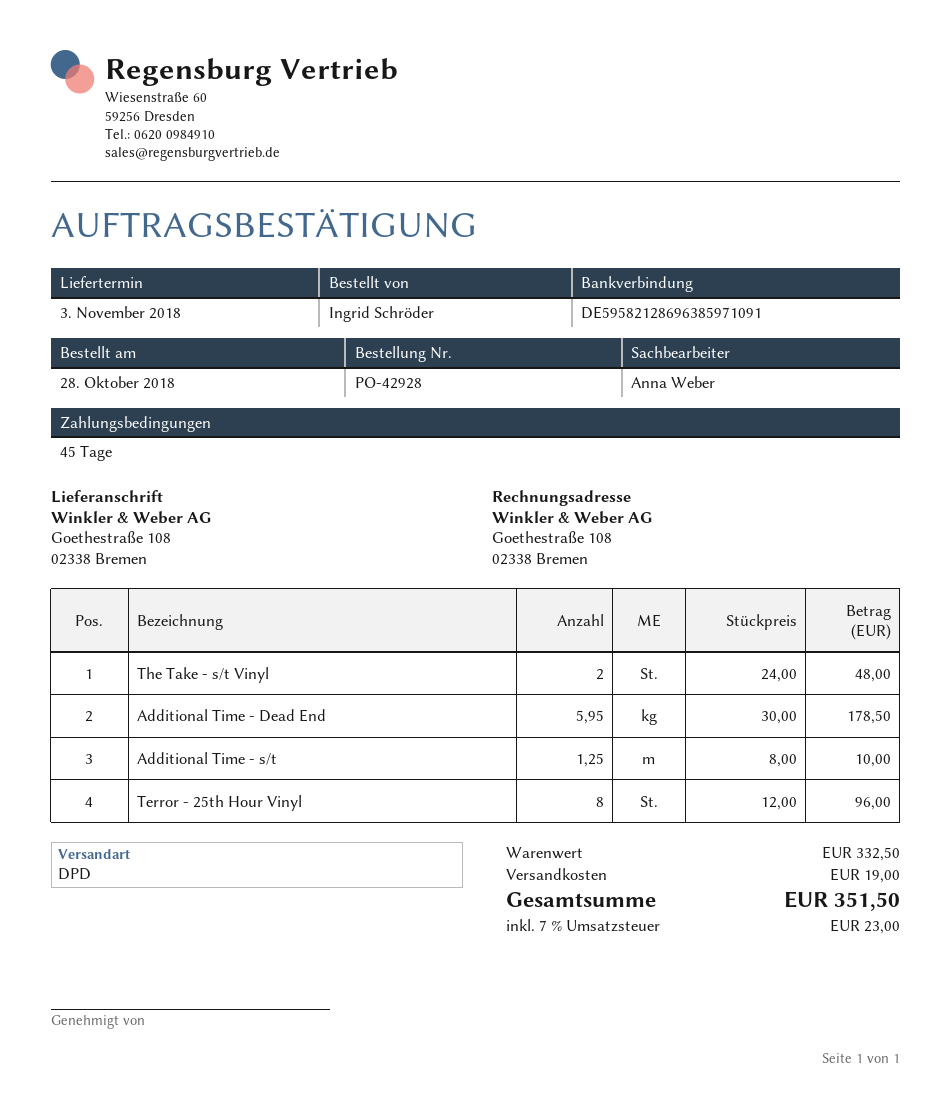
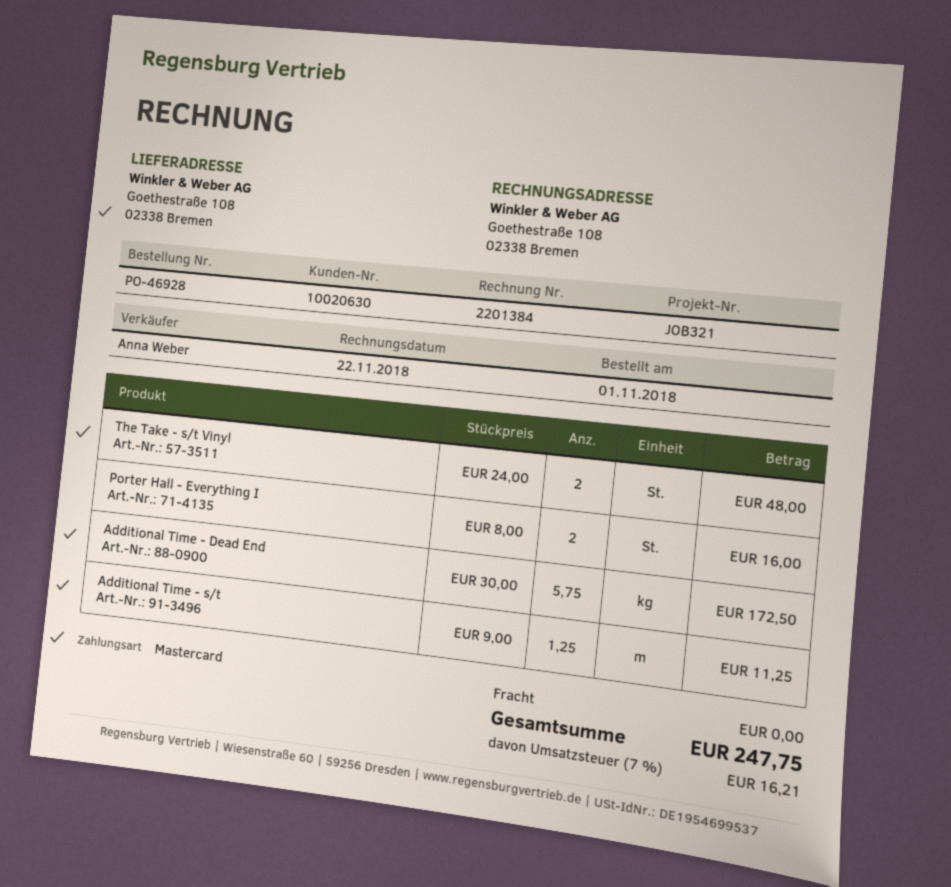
order number: PO-42928 -> PO-46928
order date: 2018-10-28 -> 2018-11-01
Additional Time - Dead End: 5.95 x 30.00 = 178.50 -> 5.75 x 30.00 = 172.50
Additional Time - s/t: 1.25 x 8.00 = 10.00 -> 1.25 x 9.00 = 11.25
Terror - 25th Hour Vinyl: 8 x 12.00 = 96.00 -> none
Porter Hall - Everything I: none -> 2 x 8.00 = 16.00
shipping: 19.00 -> 0.00
tax: 7% = 23.00 -> 7% = 16.21
total: 351.50 -> 247.75

